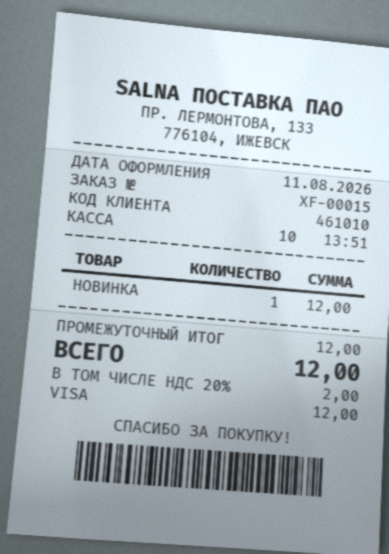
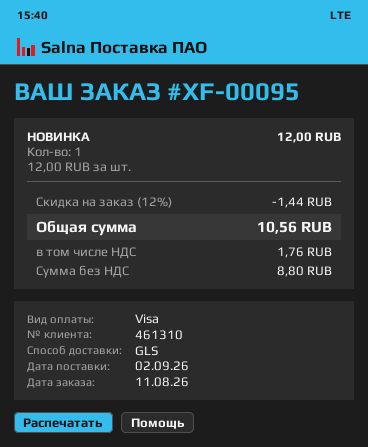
order number: XF-00015 -> XF-00095
customer number: 461010 -> 461310
discount: none -> 12% = 1.44
tax: 2.00 -> 1.76
total: 12.00 -> 10.56

